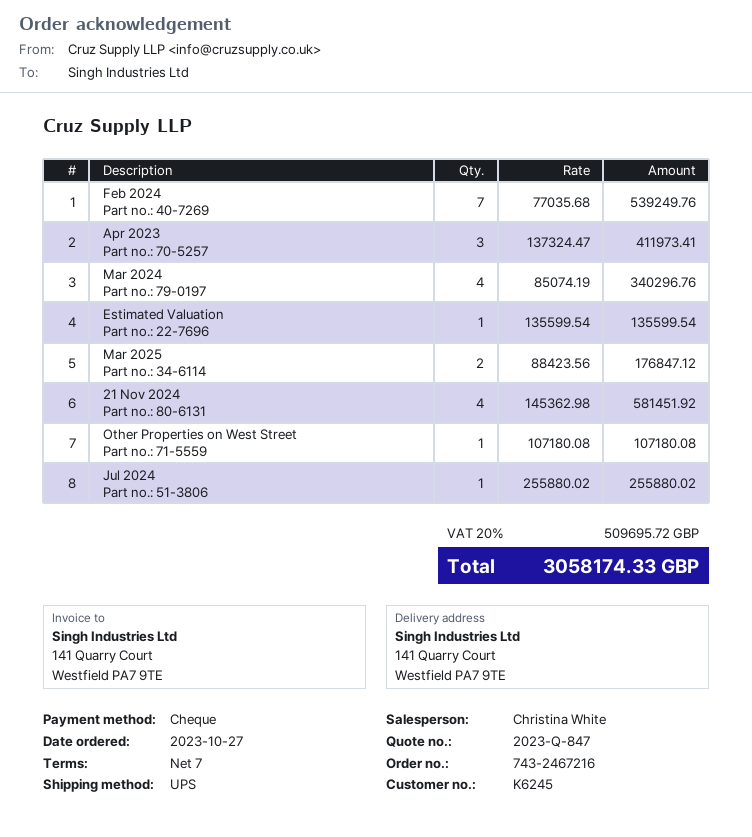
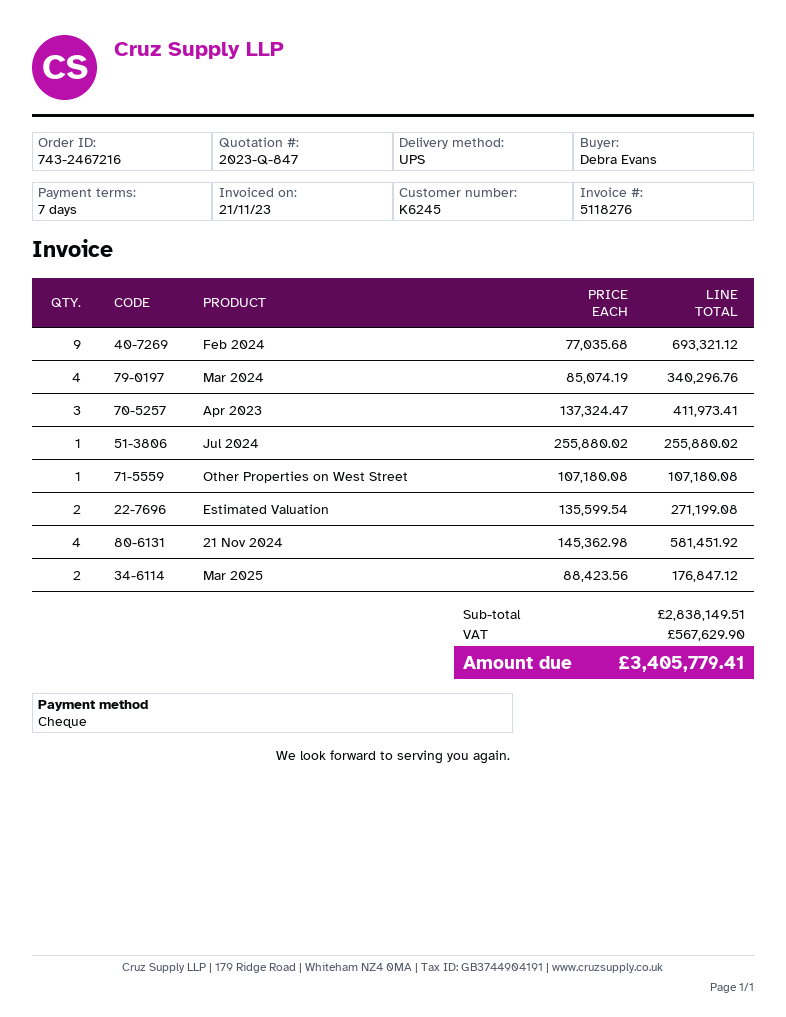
Feb 2024: 7 x 77035.68 = 539249.76 -> 9 x 77035.68 = 693321.12
Estimated Valuation: 1 x 135599.54 = 135599.54 -> 2 x 135599.54 = 271199.08
tax: 509695.72 -> 567629.90
total: 3058174.33 -> 3405779.41

